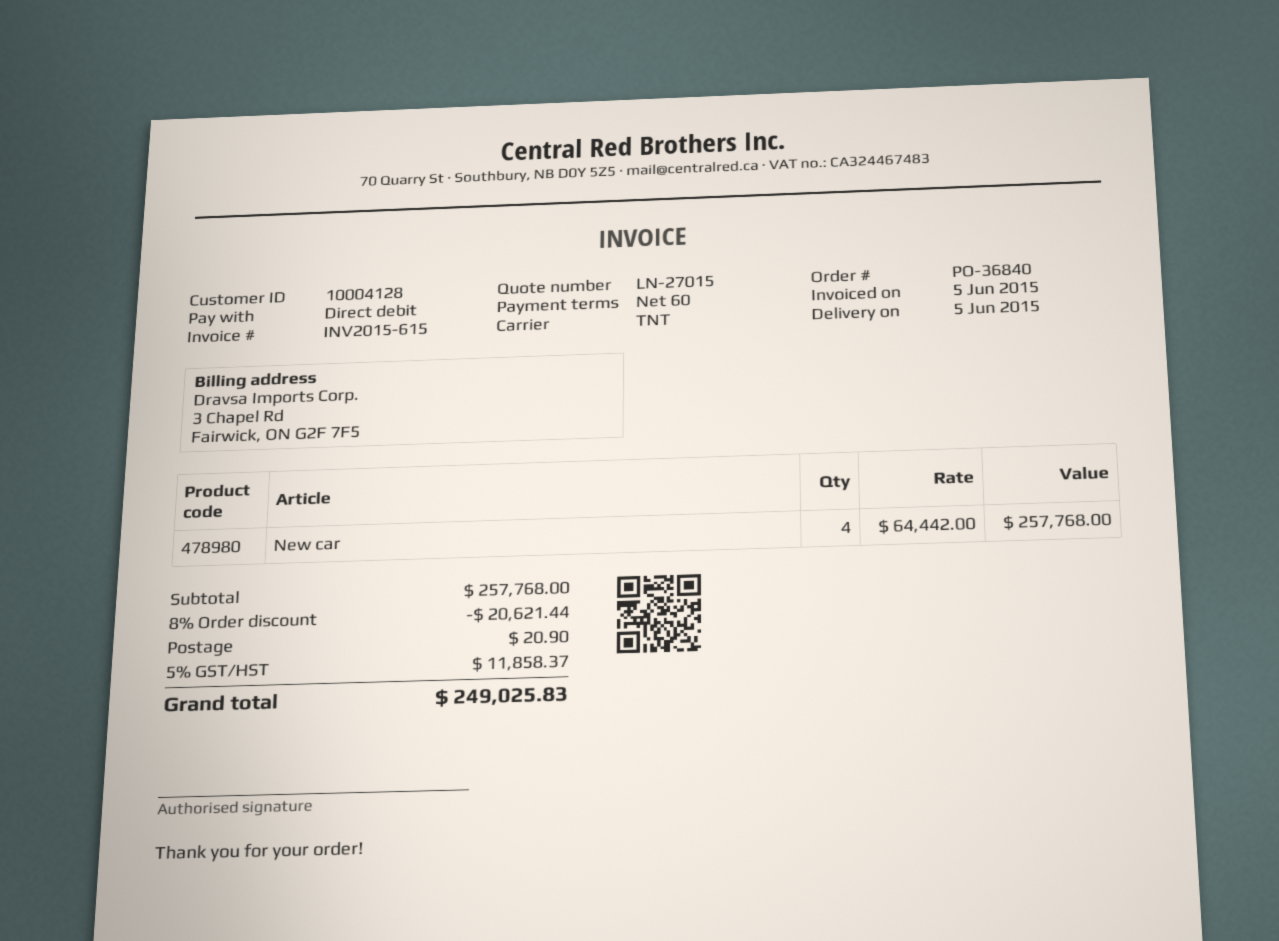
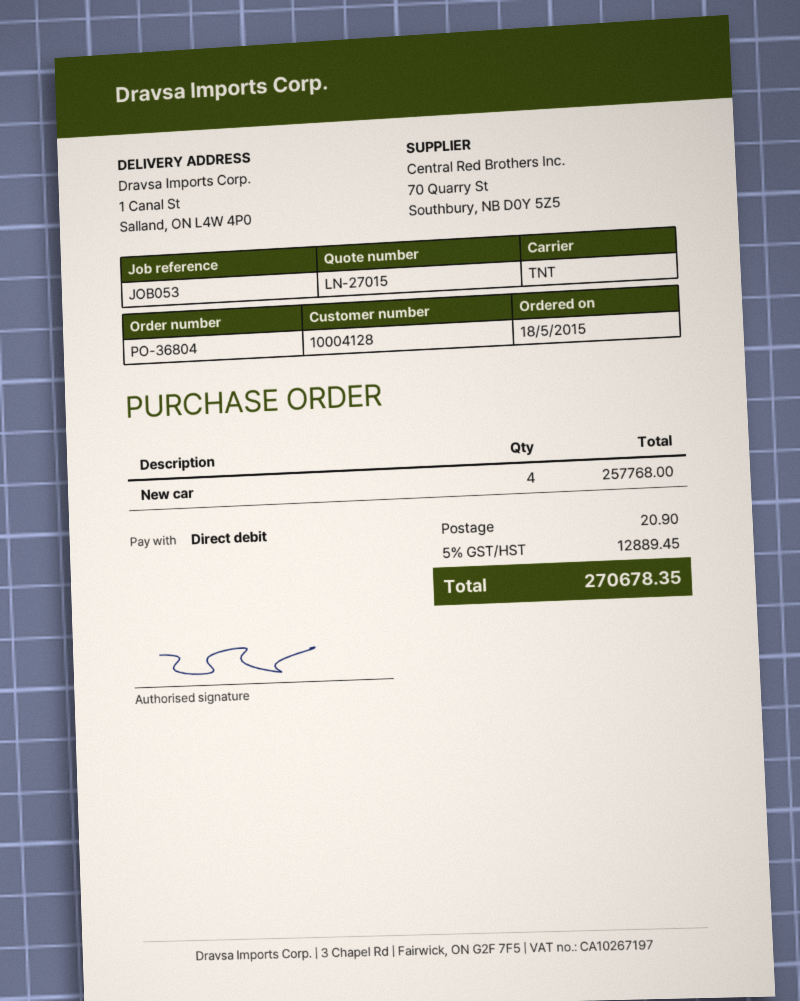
order number: PO-36840 -> PO-36804
discount: 8% = 20621.44 -> none
tax: 5% = 11858.37 -> 5% = 12889.45
total: 249025.83 -> 270678.35

